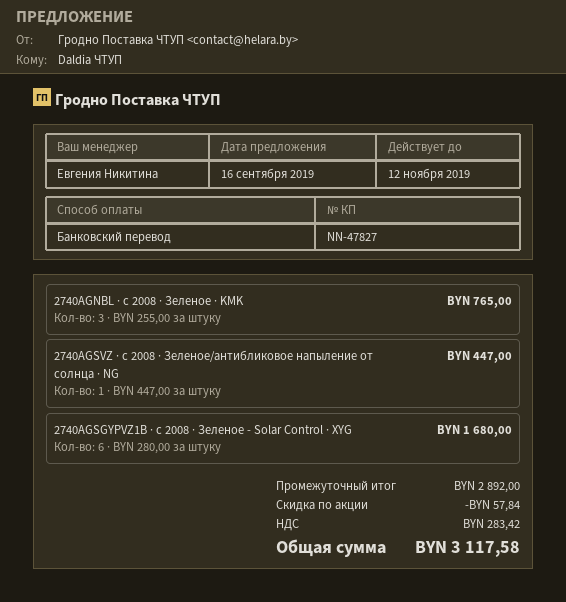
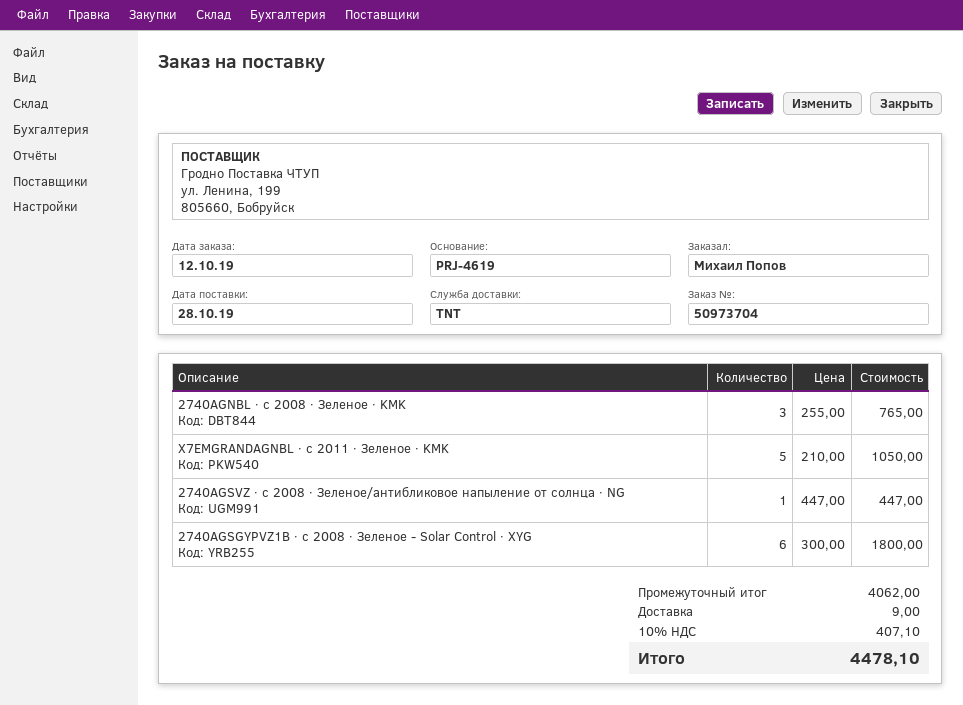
2740AGSGYPVZ1B · с 2008 · Зеленое - Solar Control · XYG: 6 x 280.00 = 1680.00 -> 6 x 300.00 = 1800.00
X7EMGRANDAGNBL · с 2011 · Зеленое · KMK: none -> 5 x 210.00 = 1050.00
subtotal: 2892.00 -> 4062.00
discount: 57.84 -> none
shipping: none -> 9.00
tax: 283.42 -> 407.10
total: 3117.58 -> 4478.10

